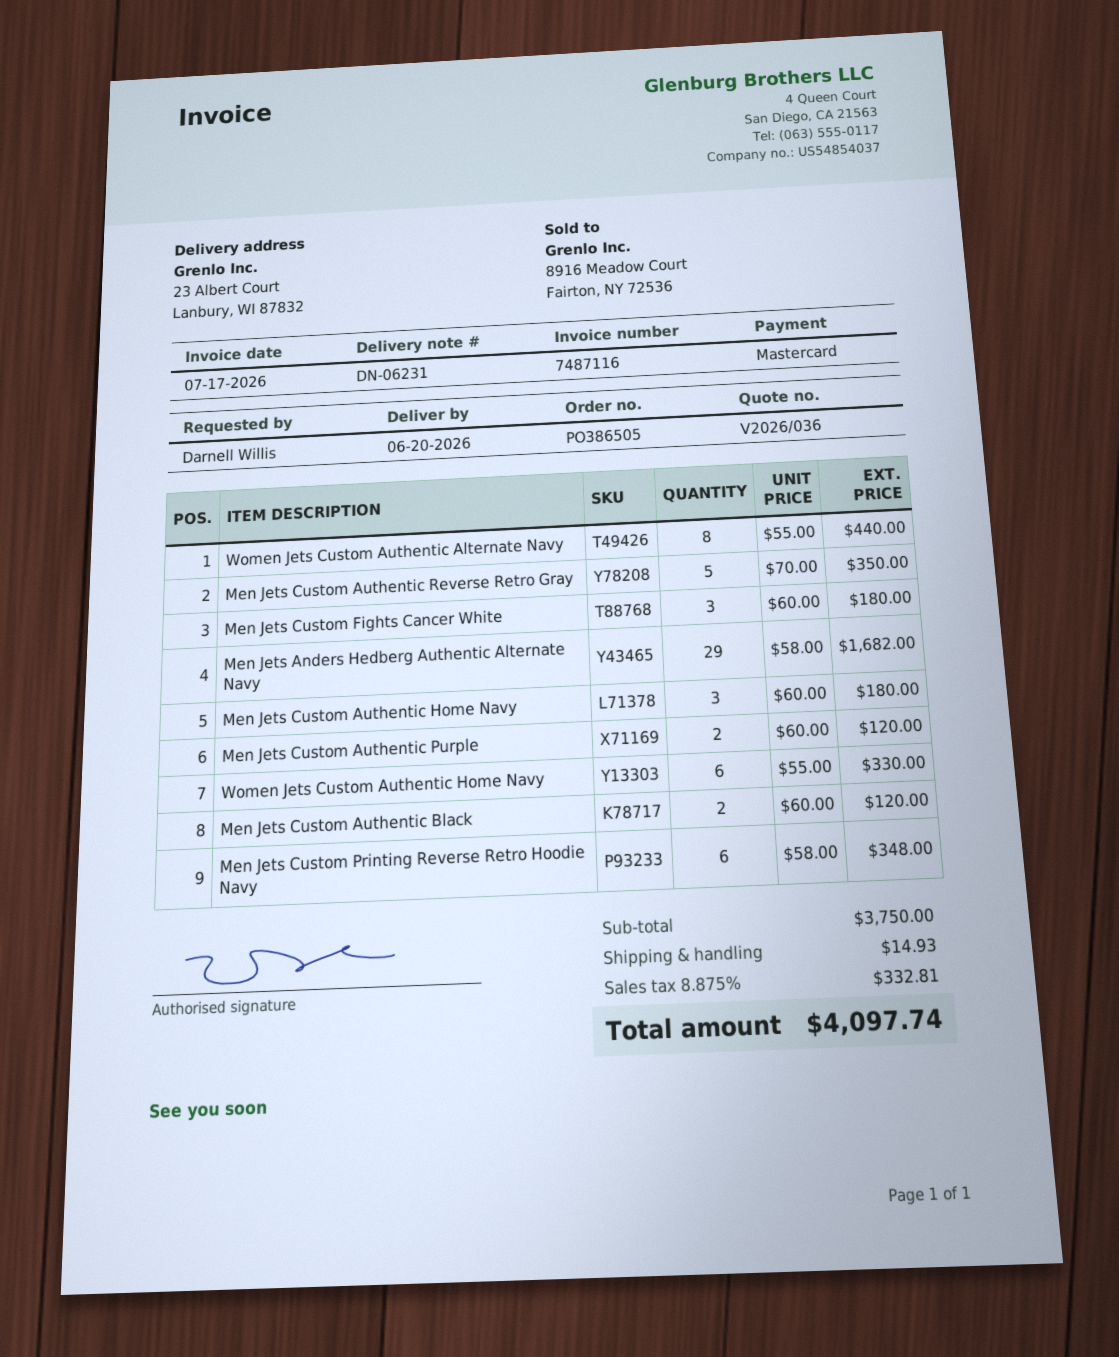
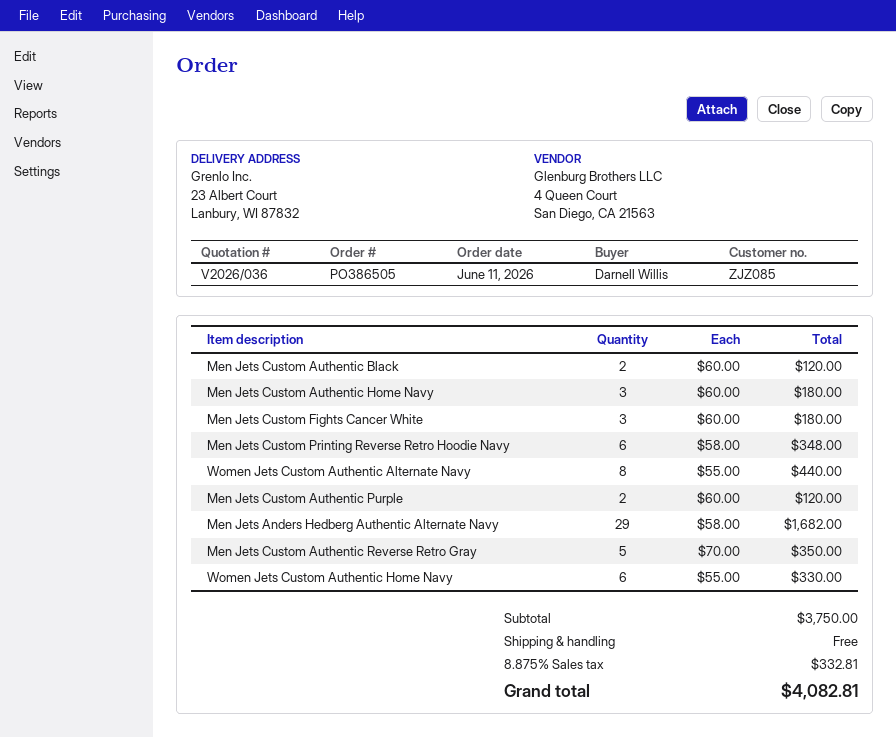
shipping: 14.93 -> 0.00
total: 4097.74 -> 4082.81

